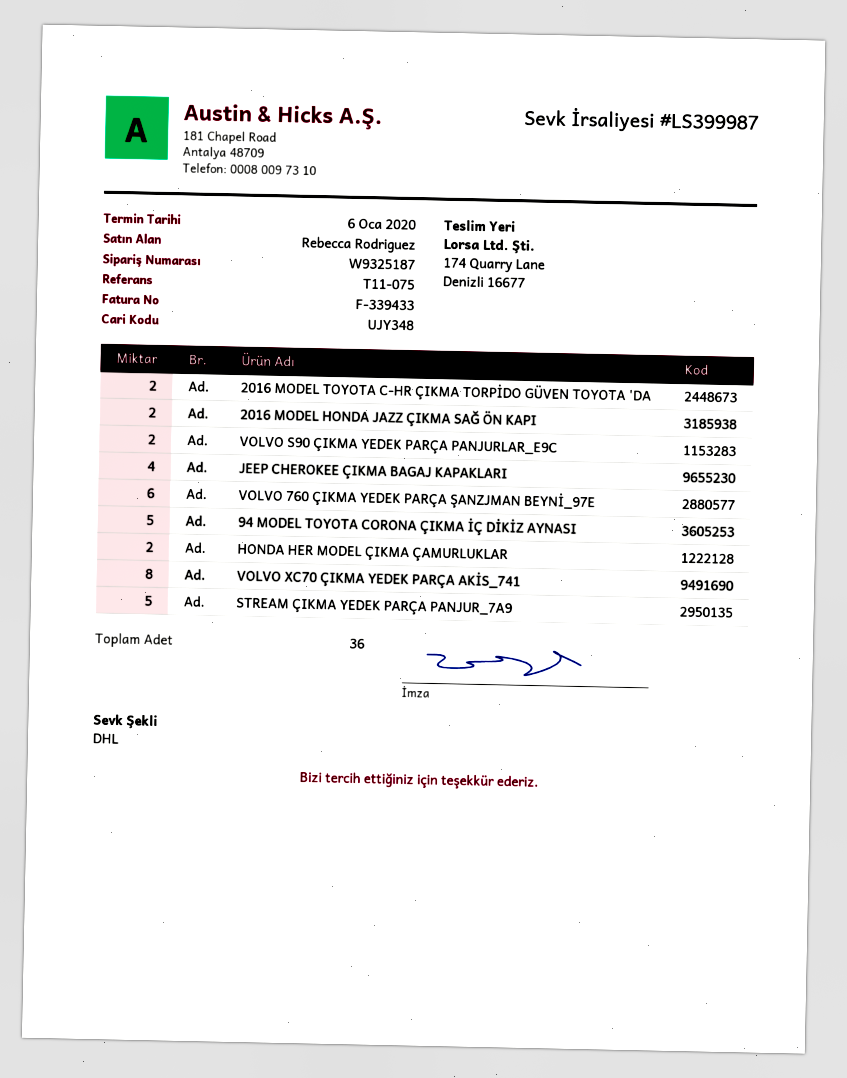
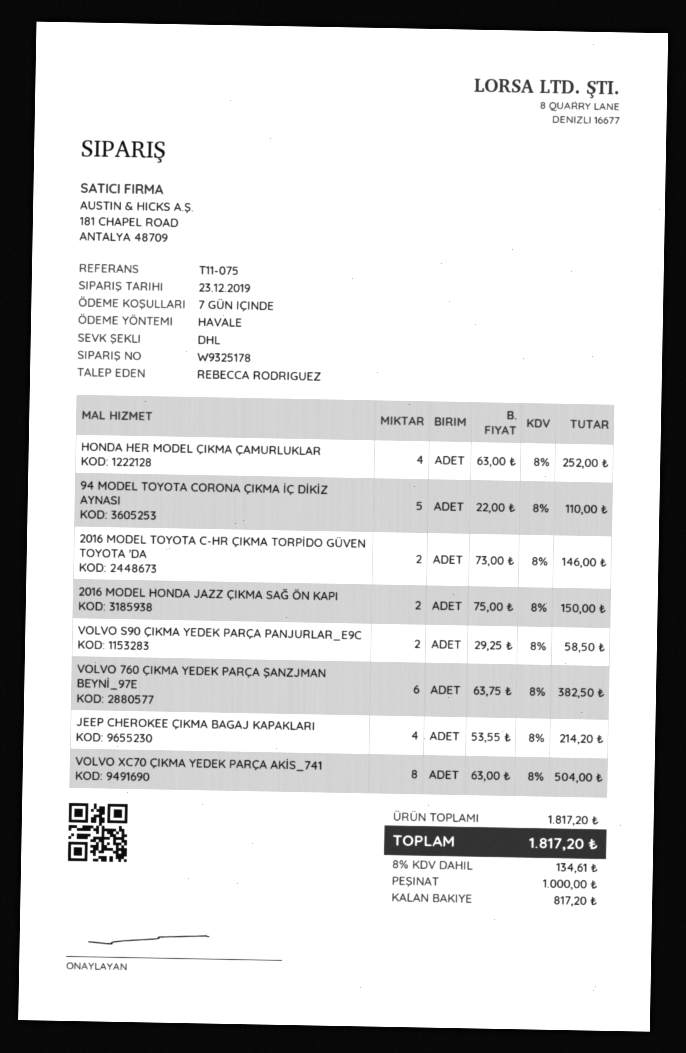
order number: W9325187 -> W9325178
HONDA HER MODEL ÇIKMA ÇAMURLUKLAR: 2 -> 4
STREAM ÇIKMA YEDEK PARÇA PANJUR_7A9: 5 -> none

